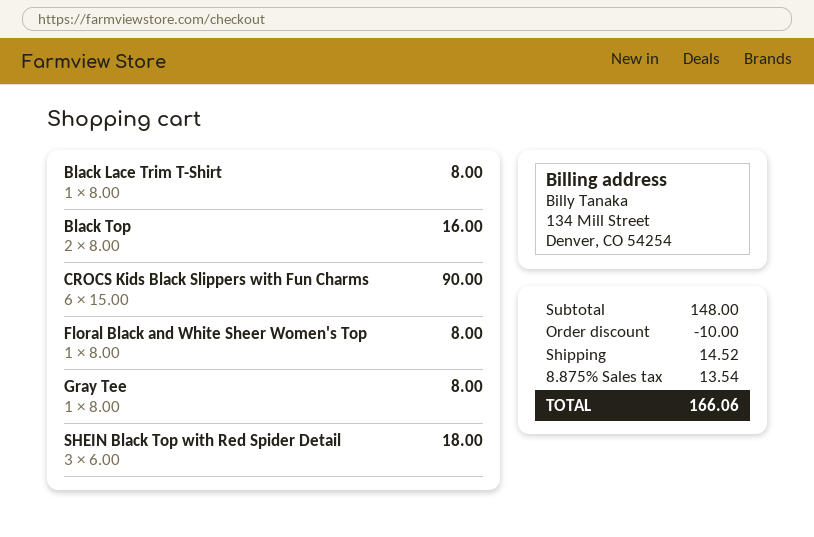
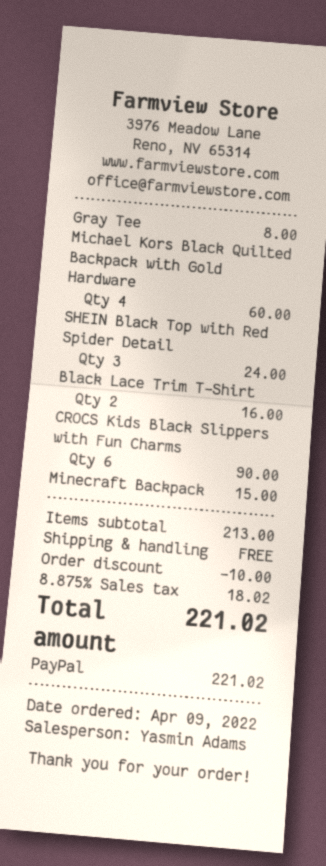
Black Lace Trim T-Shirt: 1 for 8.00 -> 2 for 16.00
Black Top: 2 for 16.00 -> none
Floral Black and White Sheer Women's Top: 1 for 8.00 -> none
SHEIN Black Top with Red Spider Detail: 3 for 18.00 -> 3 for 24.00
Michael Kors Black Quilted Backpack with Gold Hardware: none -> 4 for 60.00
Minecraft Backpack: none -> 1 for 15.00
subtotal: 148.00 -> 213.00
shipping: 14.52 -> 0.00
tax: 8.875% = 13.54 -> 8.875% = 18.02
total: 166.06 -> 221.02

